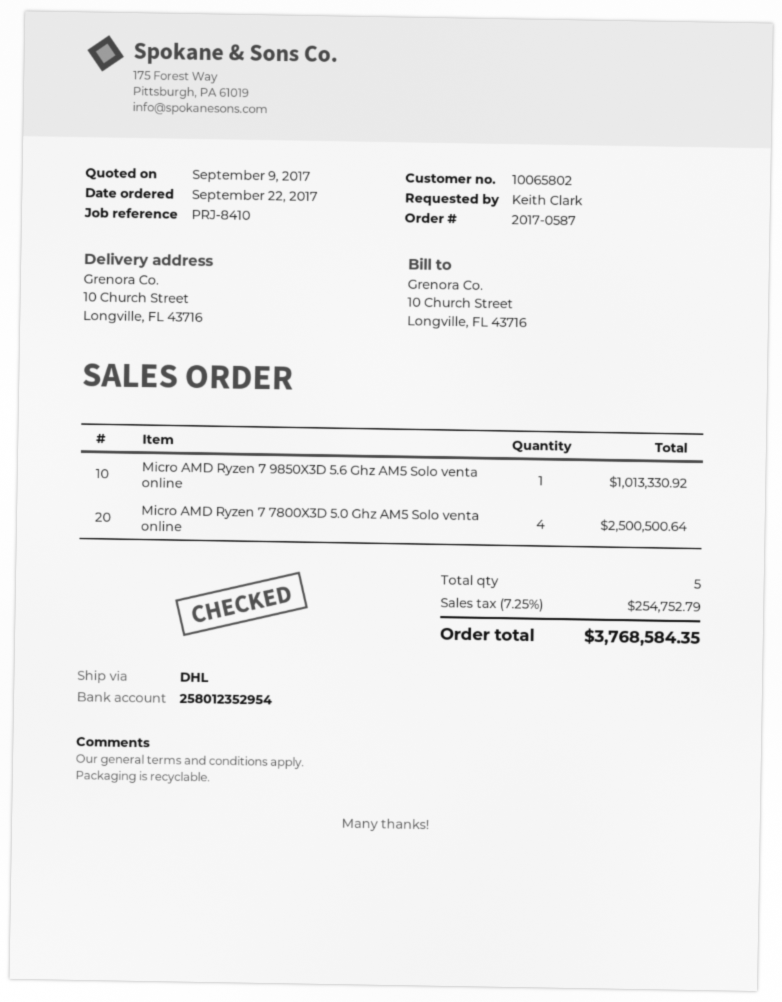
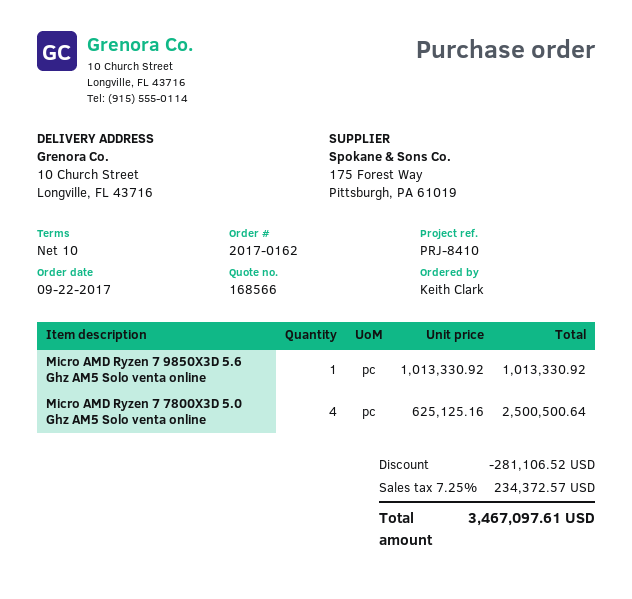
order number: 2017-0587 -> 2017-0162
discount: none -> 281106.52
tax: 7.25% = 254752.79 -> 7.25% = 234372.57
total: 3768584.35 -> 3467097.61

